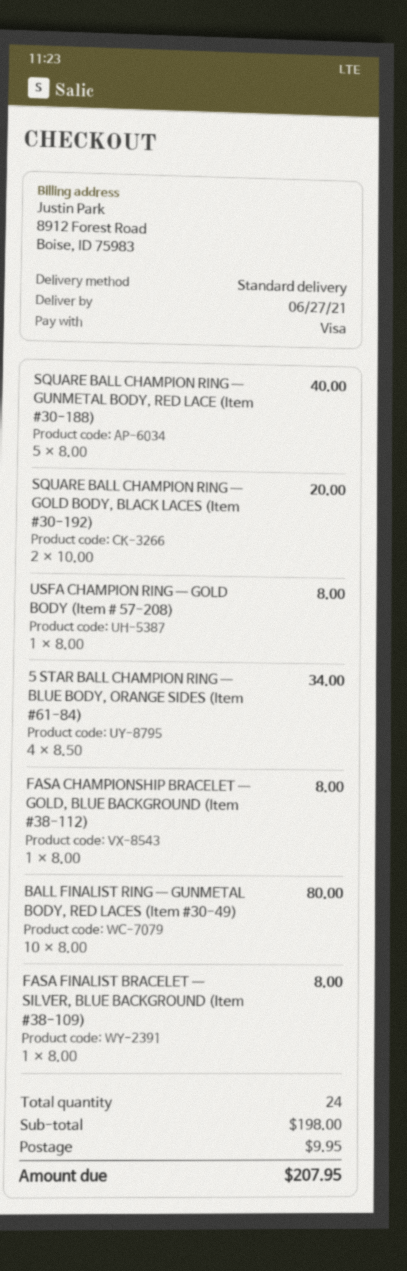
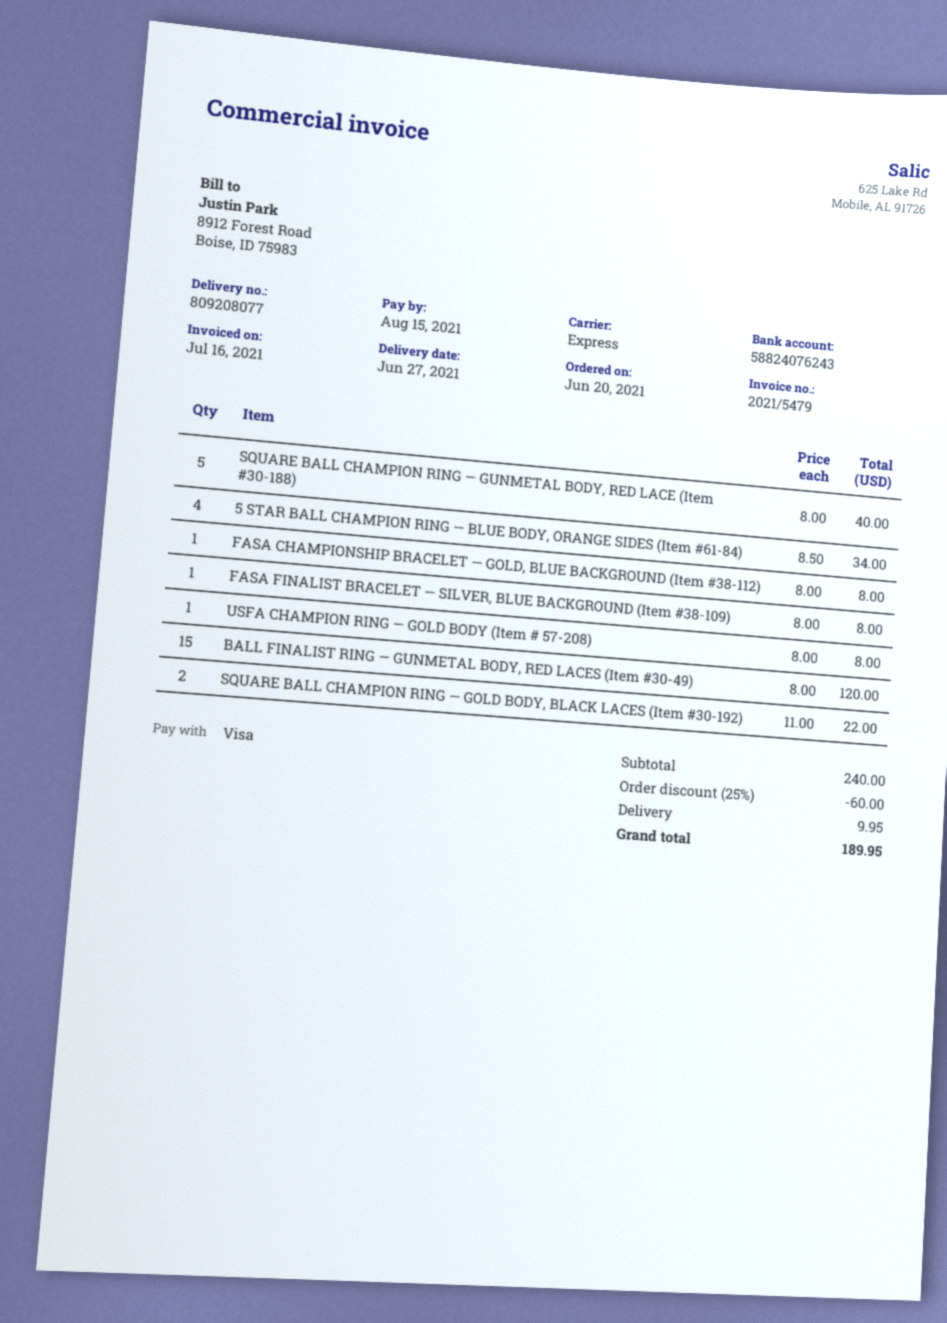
shipping method: standard -> express
SQUARE BALL CHAMPION RING — GOLD BODY, BLACK LACES (Item #30-192): 2 x 10.00 = 20.00 -> 2 x 11.00 = 22.00
BALL FINALIST RING — GUNMETAL BODY, RED LACES (Item #30-49): 10 x 8.00 = 80.00 -> 15 x 8.00 = 120.00
subtotal: 198.00 -> 240.00
discount: none -> 25% = 60.00
total: 207.95 -> 189.95

